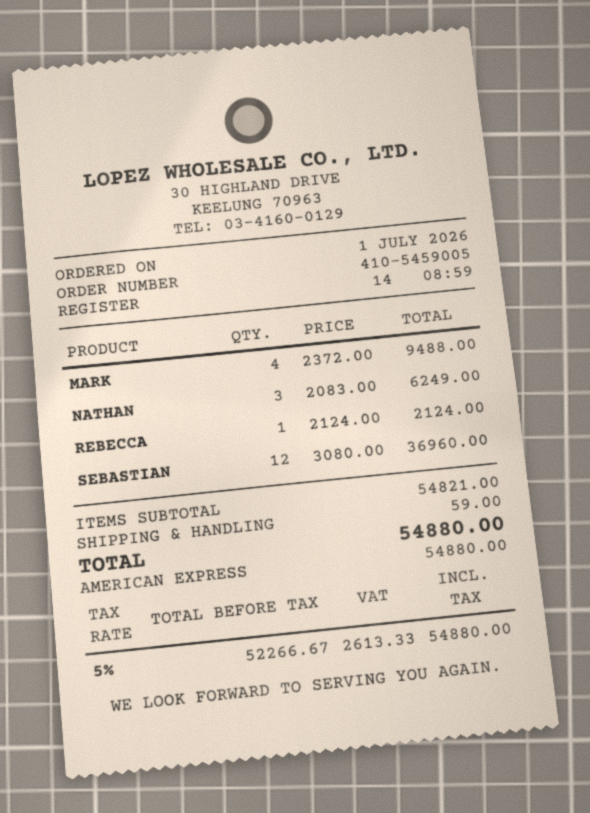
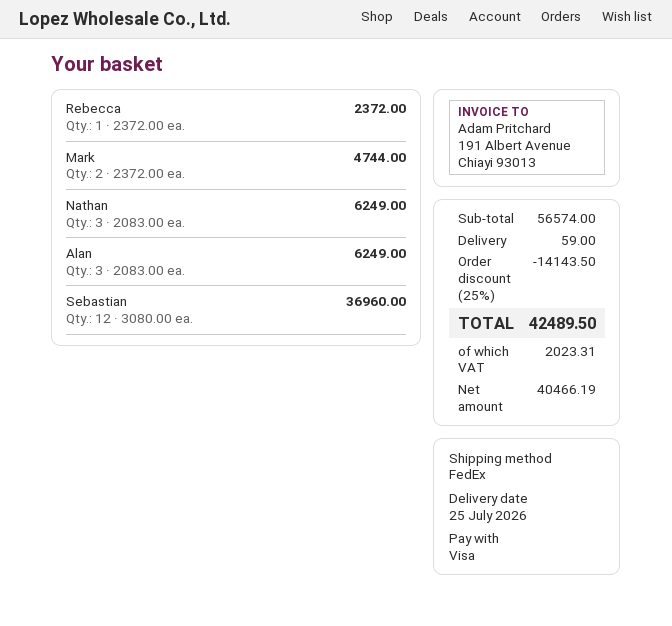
payment method: American Express -> Visa
MARK: 4 x 2372.00 = 9488.00 -> 2 x 2372.00 = 4744.00
REBECCA: 1 x 2124.00 = 2124.00 -> 1 x 2372.00 = 2372.00
Alan: none -> 3 x 2083.00 = 6249.00
subtotal: 54821.00 -> 56574.00
discount: none -> 25% = 14143.50
net: 52266.67 -> 40466.19
tax: 2613.33 -> 2023.31
total: 54880.00 -> 42489.50

